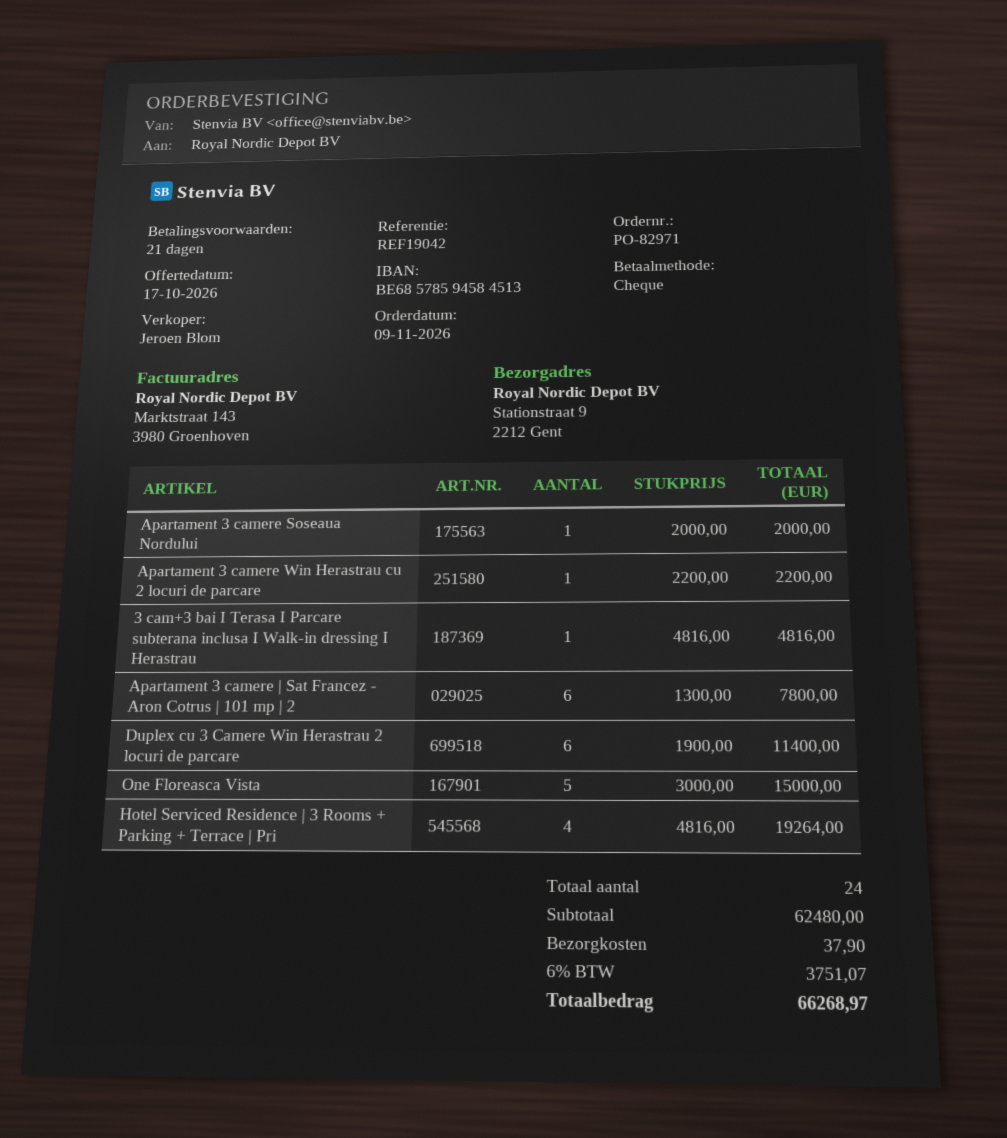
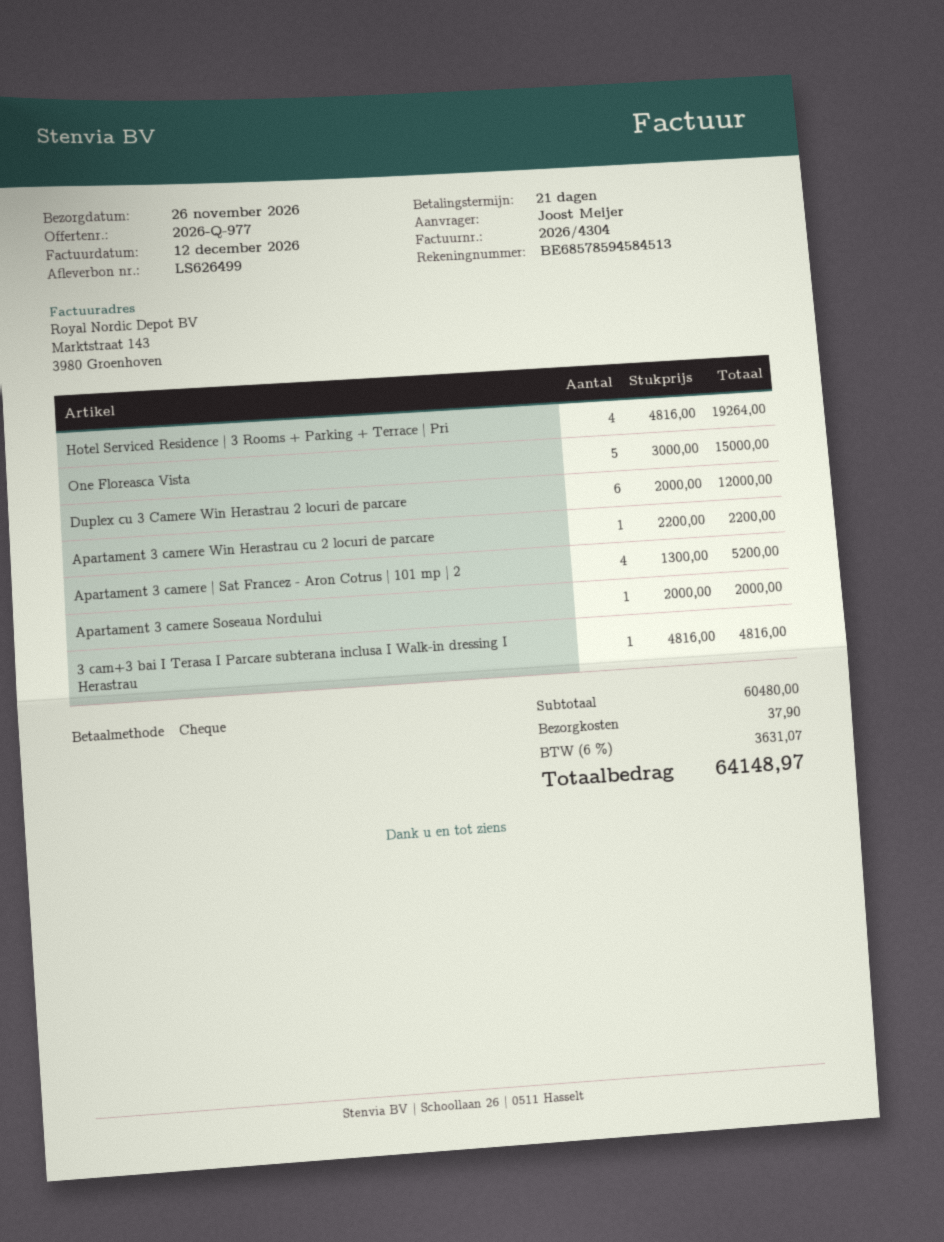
Apartament 3 camere | Sat Francez - Aron Cotrus | 101 mp | 2: 6 x 1300.00 = 7800.00 -> 4 x 1300.00 = 5200.00
Duplex cu 3 Camere Win Herastrau 2 locuri de parcare: 6 x 1900.00 = 11400.00 -> 6 x 2000.00 = 12000.00
subtotal: 62480.00 -> 60480.00
tax: 6% = 3751.07 -> 6% = 3631.07
total: 66268.97 -> 64148.97

